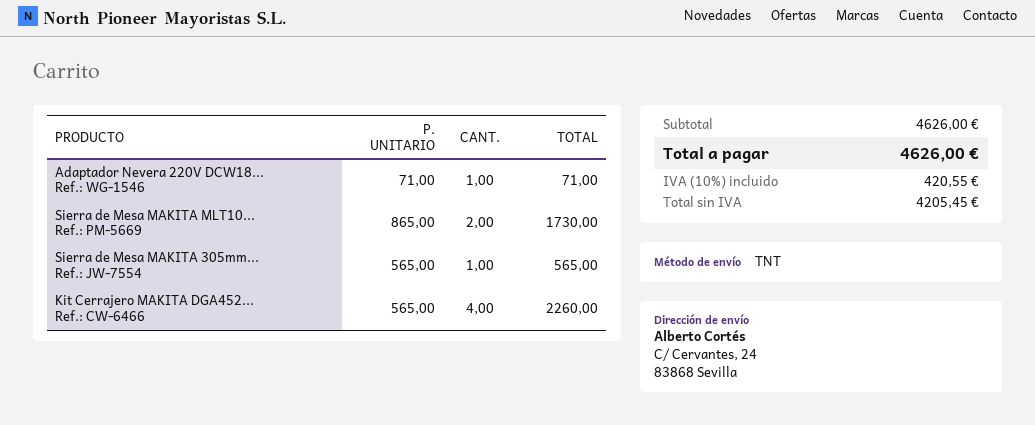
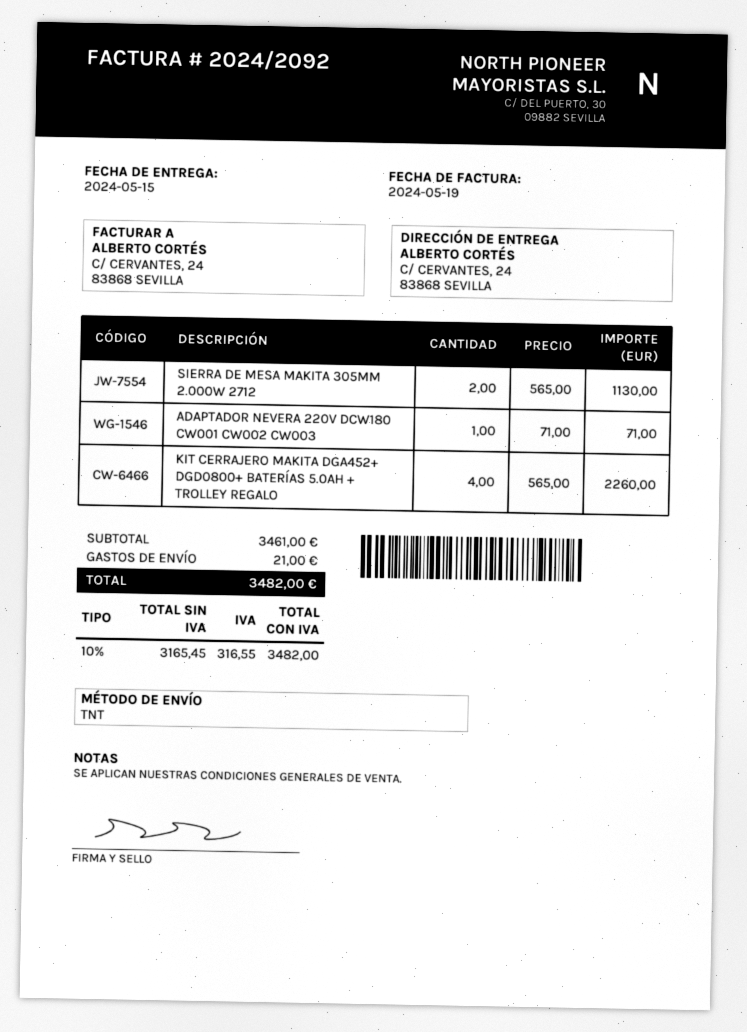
Sierra de Mesa MAKITA MLT10...: 2 x 865.00 = 1730.00 -> none
Sierra de Mesa MAKITA 305mm...: 1 x 565.00 = 565.00 -> 2 x 565.00 = 1130.00
subtotal: 4626.00 -> 3461.00
shipping: none -> 21.00
net: 4205.45 -> 3165.45
tax: 10% = 420.55 -> 10% = 316.55
total: 4626.00 -> 3482.00

